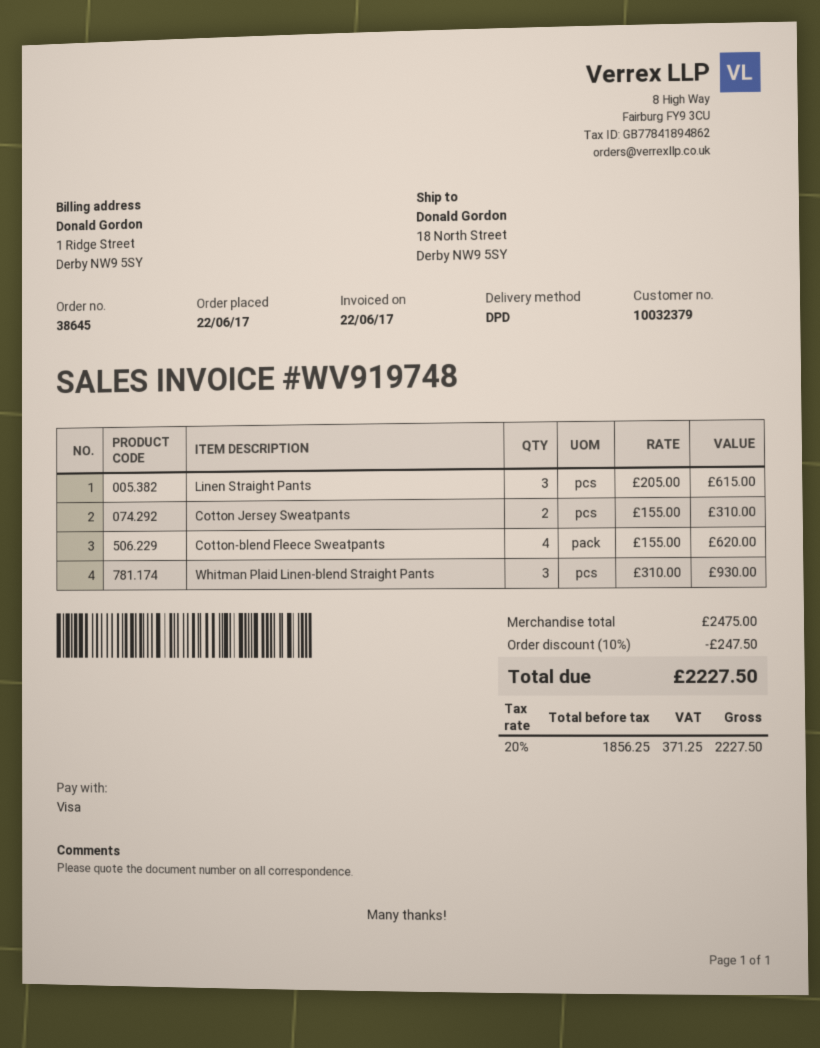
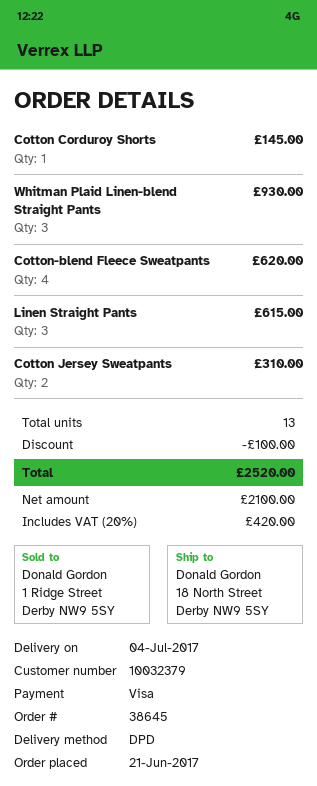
order date: 2017-06-22 -> 2017-06-21
Cotton Corduroy Shorts: none -> 1 for 145.00
discount: 247.50 -> 100.00
net: 1856.25 -> 2100.00
tax: 20% = 371.25 -> 20% = 420.00
total: 2227.50 -> 2520.00

